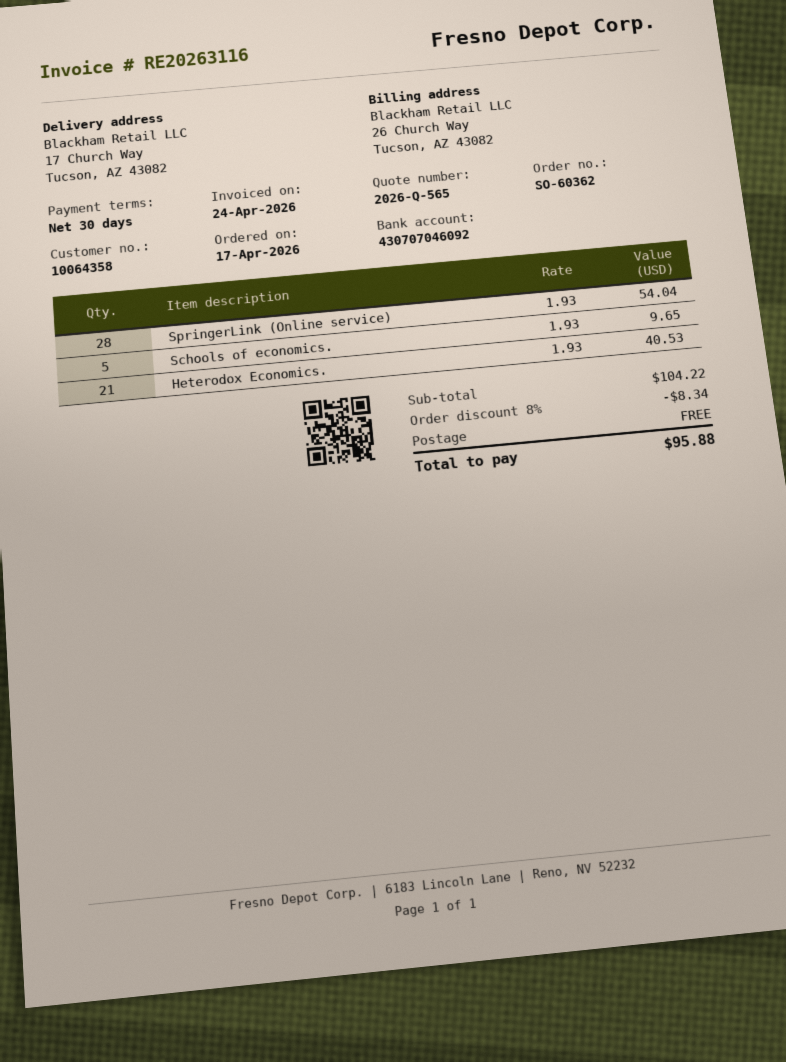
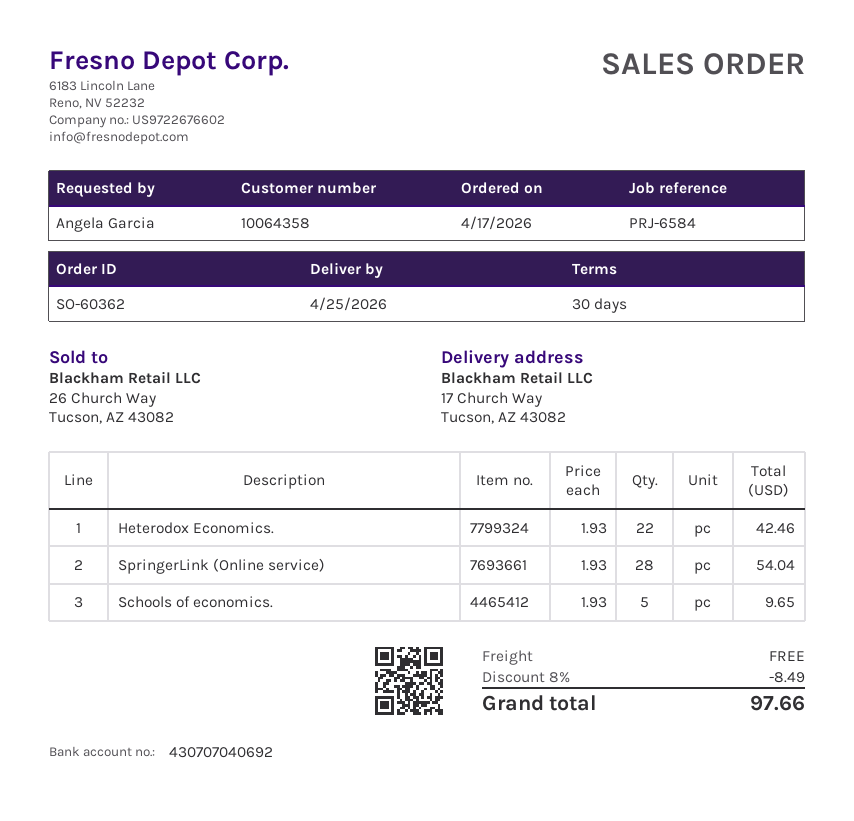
bank account: 430707046092 -> 430707040692
Heterodox Economics.: 21 x 1.93 = 40.53 -> 22 x 1.93 = 42.46
discount: 8% = 8.34 -> 8% = 8.49
total: 95.88 -> 97.66

